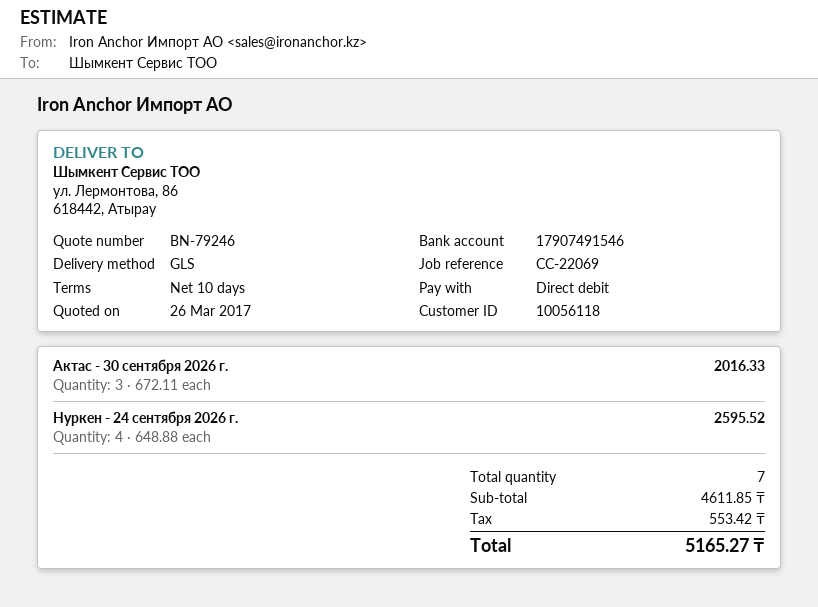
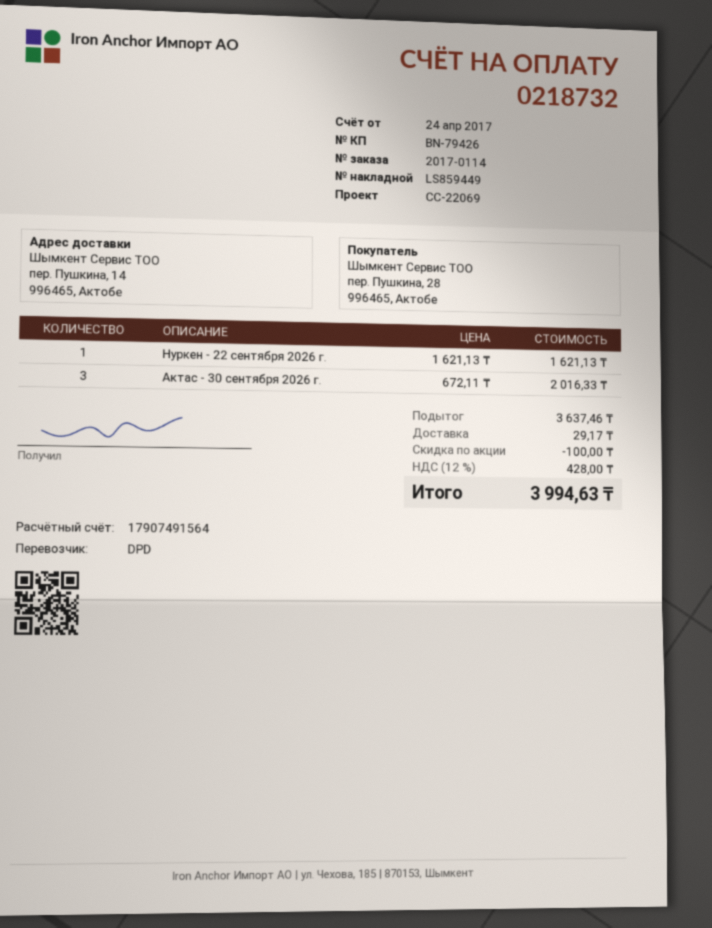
quote number: BN-79246 -> BN-79426
bank account: 17907491546 -> 17907491564
shipping method: GLS -> DPD
ship to: ул. Лермонтова, 86, 618442, Атырау -> пер. Пушкина, 14, 996465, Актобе
Нуркен - 24 сентября 2026 г.: 4 x 648.88 = 2595.52 -> none
Нуркен - 22 сентября 2026 г.: none -> 1 x 1621.13 = 1621.13
subtotal: 4611.85 -> 3637.46
discount: none -> 100.00
shipping: none -> 29.17
tax: 553.42 -> 428.00
total: 5165.27 -> 3994.63

